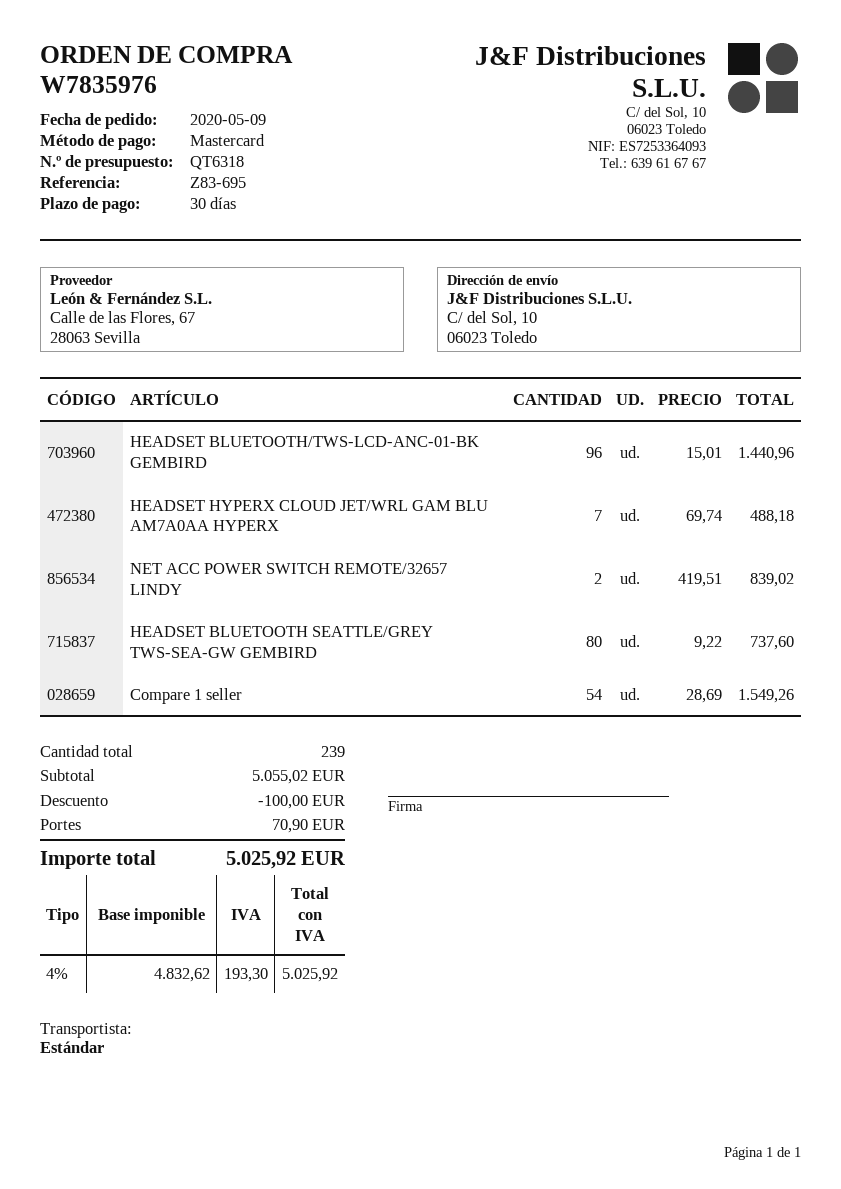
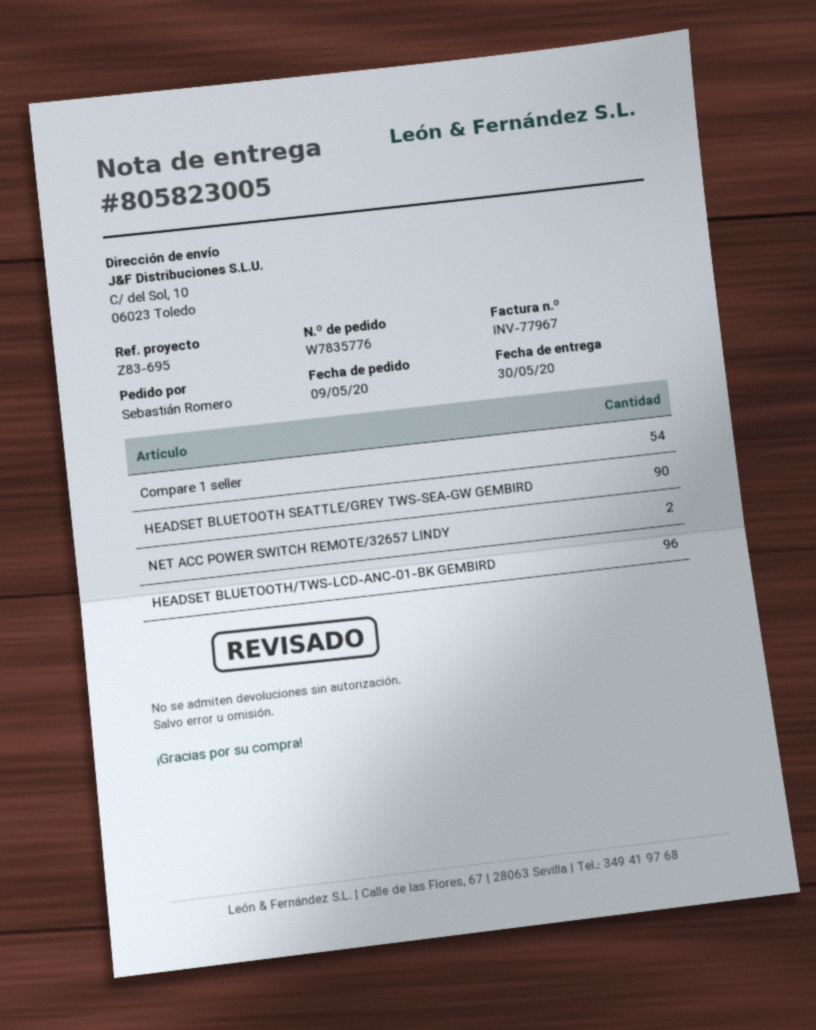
order number: W7835976 -> W7835776
HEADSET HYPERX CLOUD JET/WRL GAM BLU AM7A0AA HYPERX: 7 -> none
HEADSET BLUETOOTH SEATTLE/GREY TWS-SEA-GW GEMBIRD: 80 -> 90

